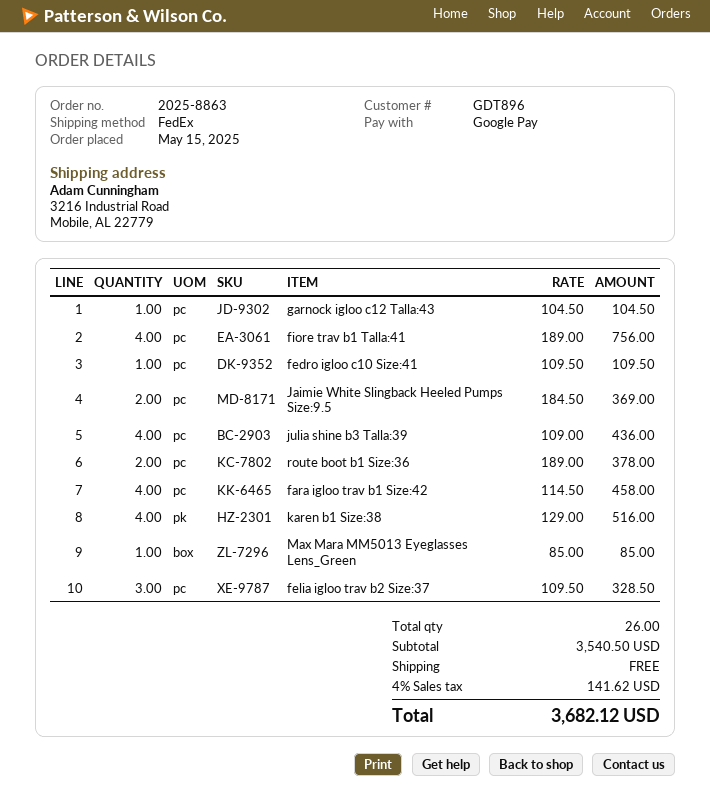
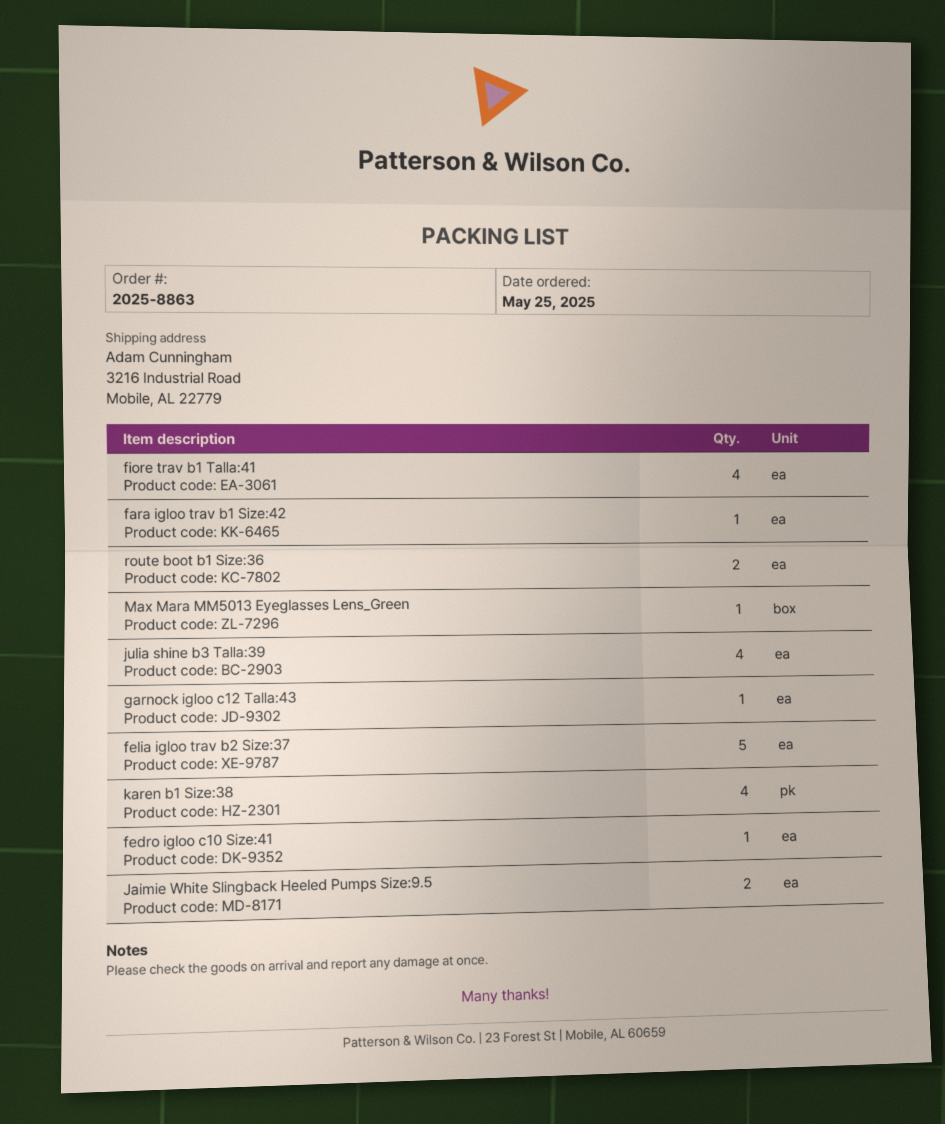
order date: 2025-05-15 -> 2025-05-25
fara igloo trav b1 Size:42: 4 -> 1
felia igloo trav b2 Size:37: 3 -> 5

